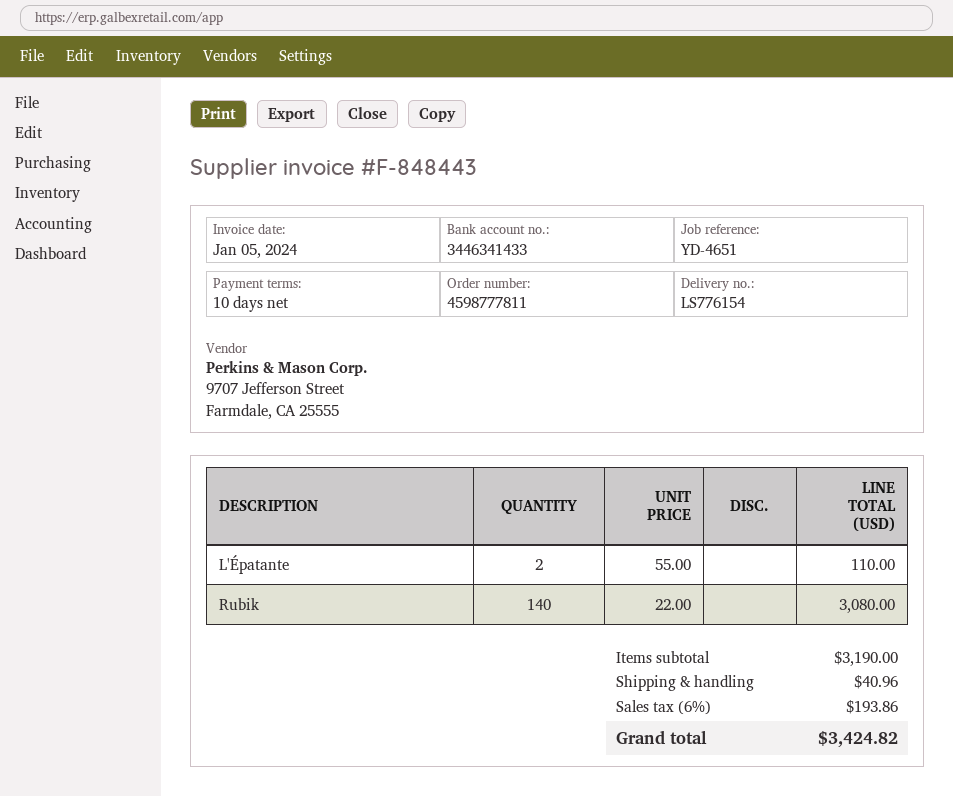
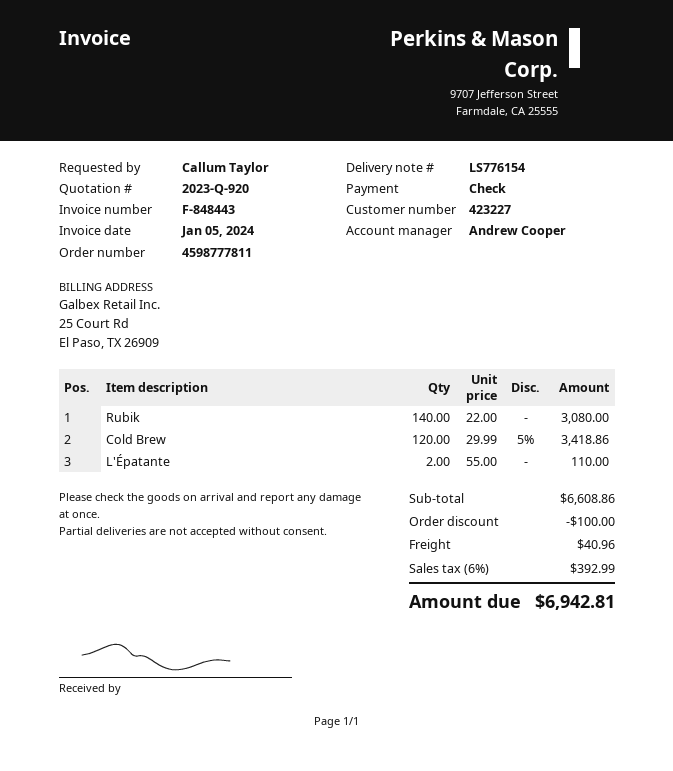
Cold Brew: none -> 120 x 29.99 - 5% = 3418.86
subtotal: 3190.00 -> 6608.86
discount: none -> 100.00
tax: 6% = 193.86 -> 6% = 392.99
total: 3424.82 -> 6942.81

